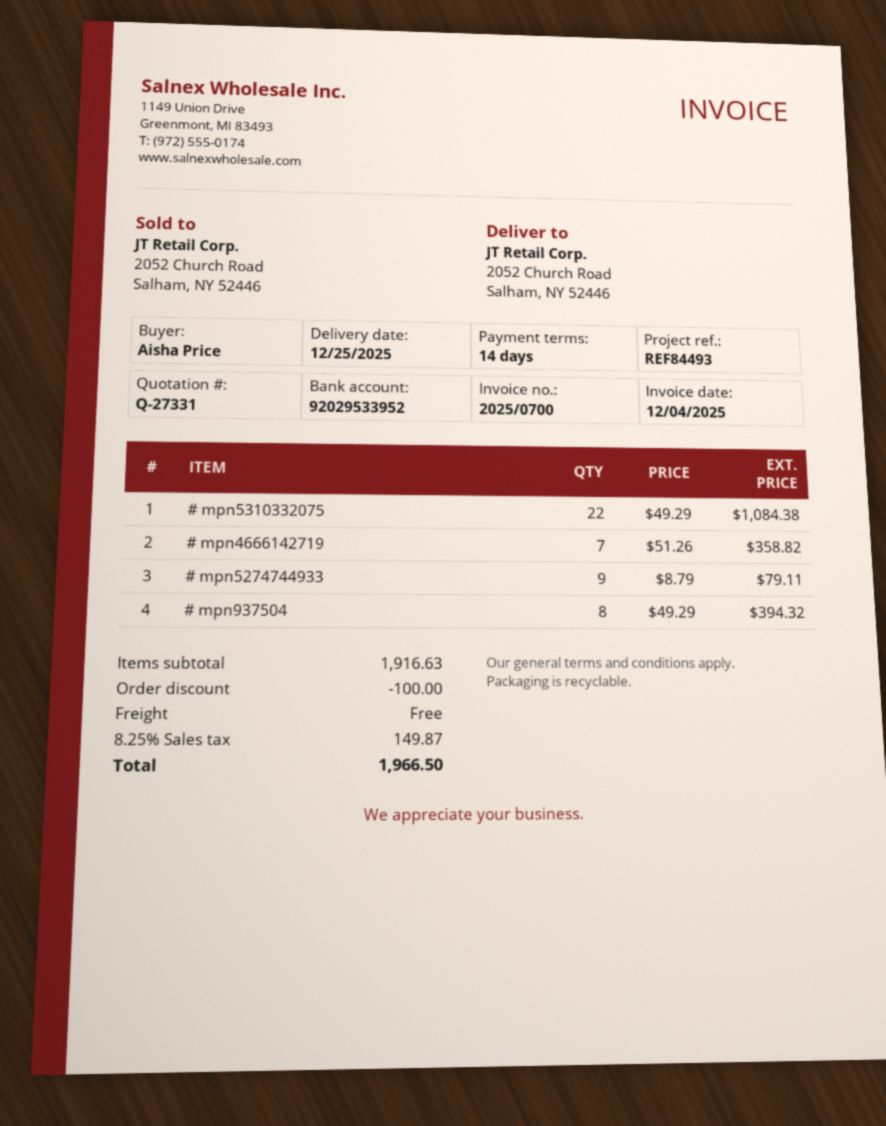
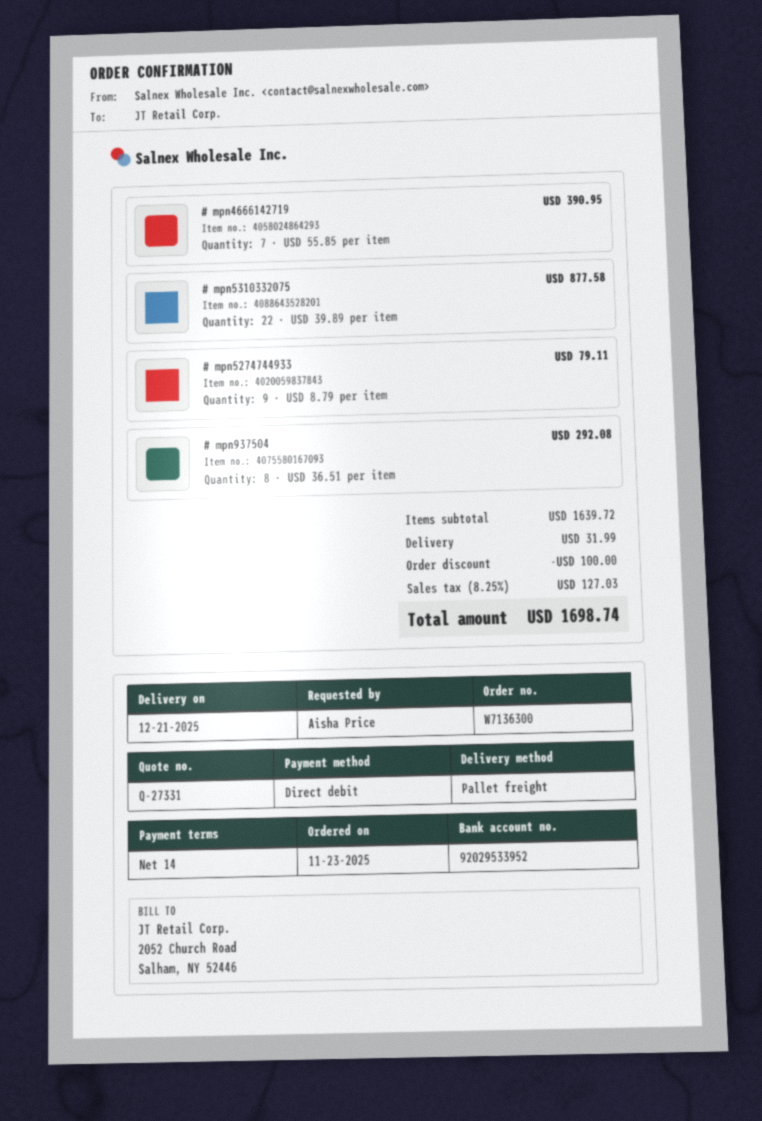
delivery date: 2025-12-25 -> 2025-12-21
# mpn5310332075: 22 x 49.29 = 1084.38 -> 22 x 39.89 = 877.58
# mpn4666142719: 7 x 51.26 = 358.82 -> 7 x 55.85 = 390.95
# mpn937504: 8 x 49.29 = 394.32 -> 8 x 36.51 = 292.08
subtotal: 1916.63 -> 1639.72
shipping: 0.00 -> 31.99
tax: 8.25% = 149.87 -> 8.25% = 127.03
total: 1966.50 -> 1698.74

